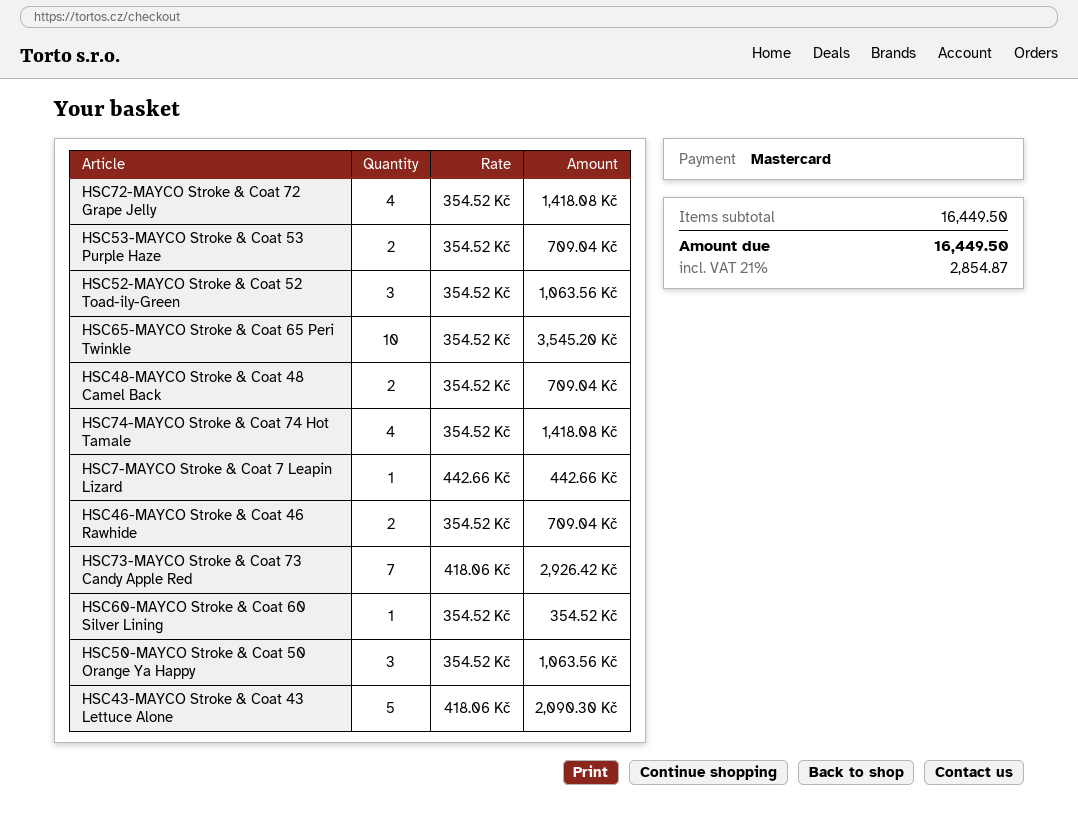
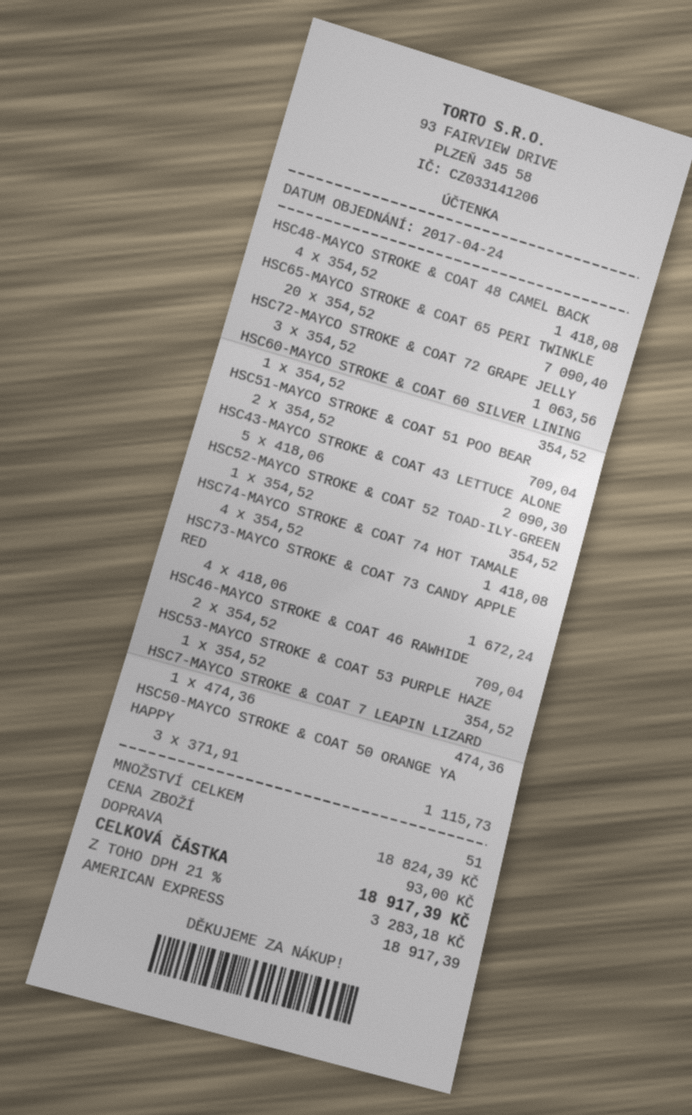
payment method: Mastercard -> American Express
HSC72-MAYCO Stroke & Coat 72 Grape Jelly: 4 x 354.52 = 1418.08 -> 3 x 354.52 = 1063.56
HSC53-MAYCO Stroke & Coat 53 Purple Haze: 2 x 354.52 = 709.04 -> 1 x 354.52 = 354.52
HSC52-MAYCO Stroke & Coat 52 Toad-ily-Green: 3 x 354.52 = 1063.56 -> 1 x 354.52 = 354.52
HSC65-MAYCO Stroke & Coat 65 Peri Twinkle: 10 x 354.52 = 3545.20 -> 20 x 354.52 = 7090.40
HSC48-MAYCO Stroke & Coat 48 Camel Back: 2 x 354.52 = 709.04 -> 4 x 354.52 = 1418.08
HSC7-MAYCO Stroke & Coat 7 Leapin Lizard: 1 x 442.66 = 442.66 -> 1 x 474.36 = 474.36
HSC73-MAYCO Stroke & Coat 73 Candy Apple Red: 7 x 418.06 = 2926.42 -> 4 x 418.06 = 1672.24
HSC50-MAYCO Stroke & Coat 50 Orange Ya Happy: 3 x 354.52 = 1063.56 -> 3 x 371.91 = 1115.73
HSC51-MAYCO STROKE & COAT 51 POO BEAR: none -> 2 x 354.52 = 709.04
subtotal: 16449.50 -> 18824.39
shipping: none -> 93.00
tax: 21% = 2854.87 -> 21% = 3283.18
total: 16449.50 -> 18917.39

